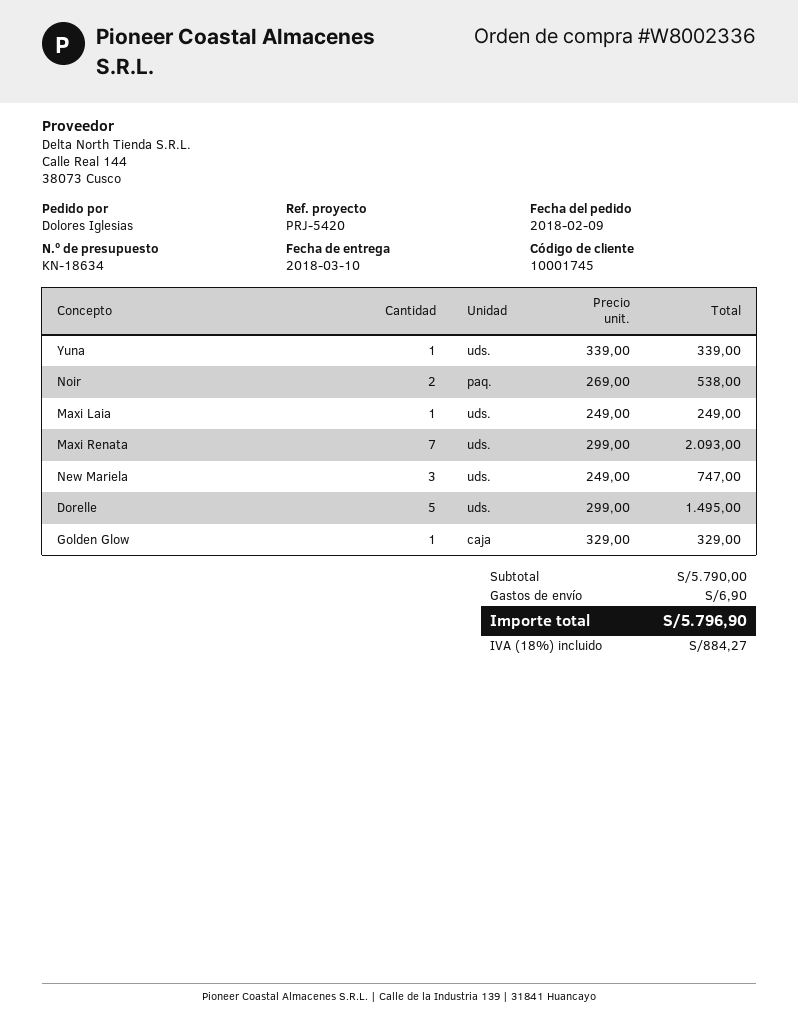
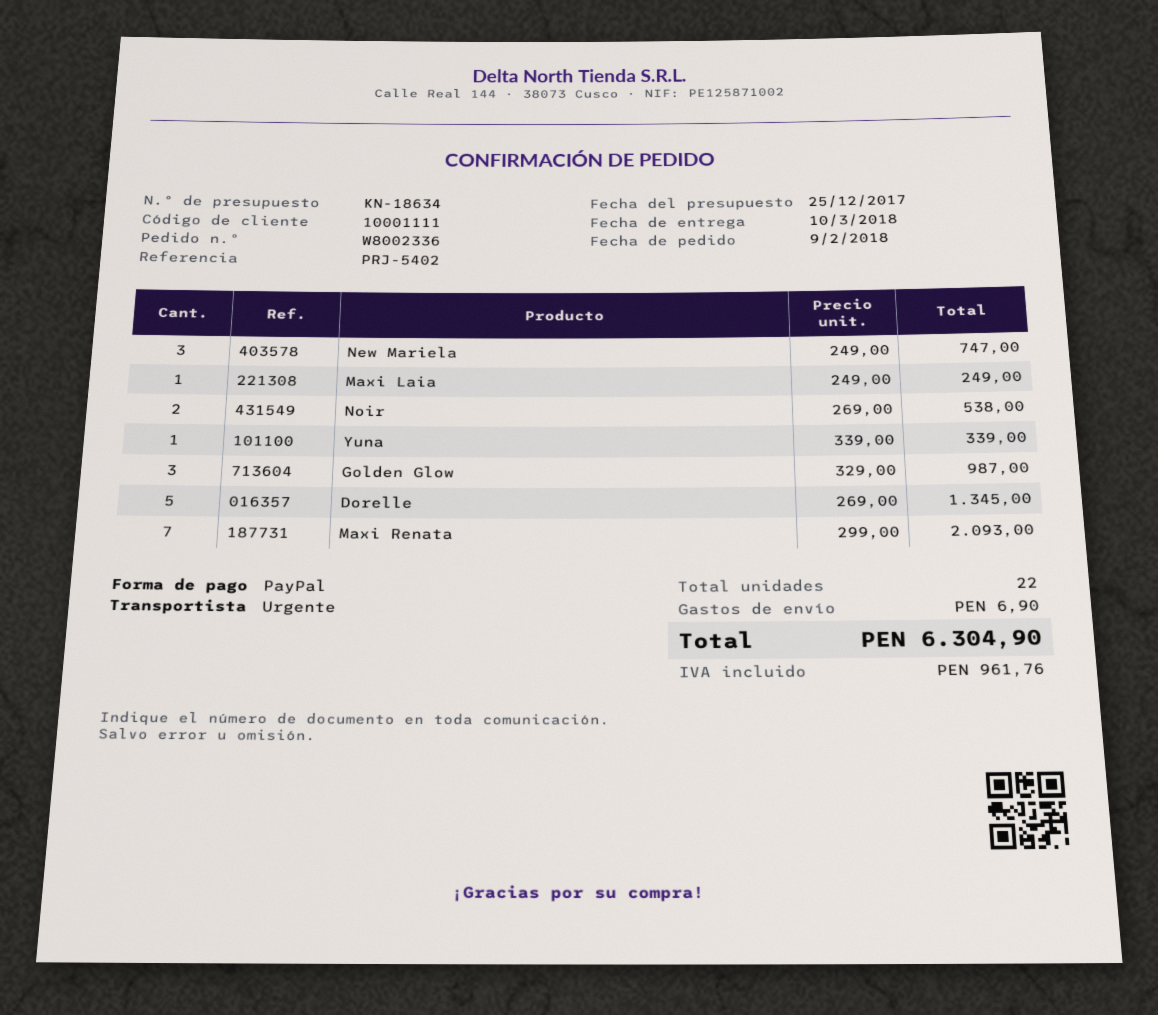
customer number: 10001745 -> 10001111
reference: PRJ-5420 -> PRJ-5402
Dorelle: 5 x 299.00 = 1495.00 -> 5 x 269.00 = 1345.00
Golden Glow: 1 x 329.00 = 329.00 -> 3 x 329.00 = 987.00
tax: 884.27 -> 961.76
total: 5796.90 -> 6304.90

